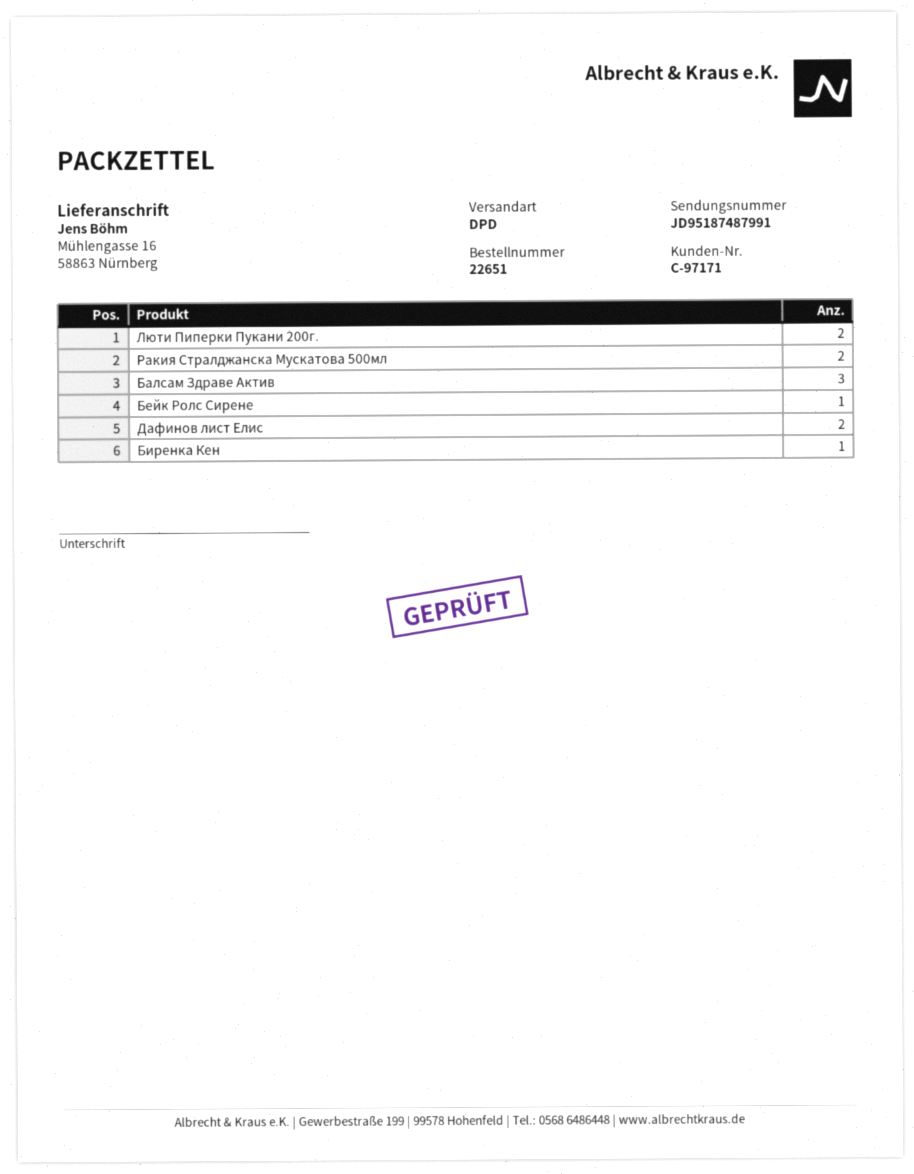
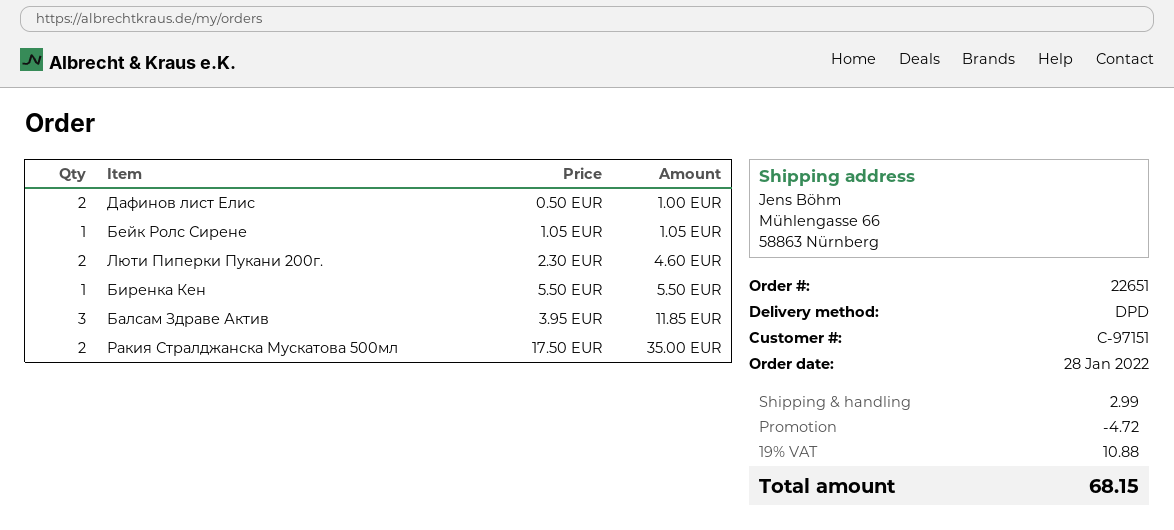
customer number: C-97171 -> C-97151
ship to: Mühlengasse 16, 58863 Nürnberg -> Mühlengasse 66, 58863 Nürnberg

